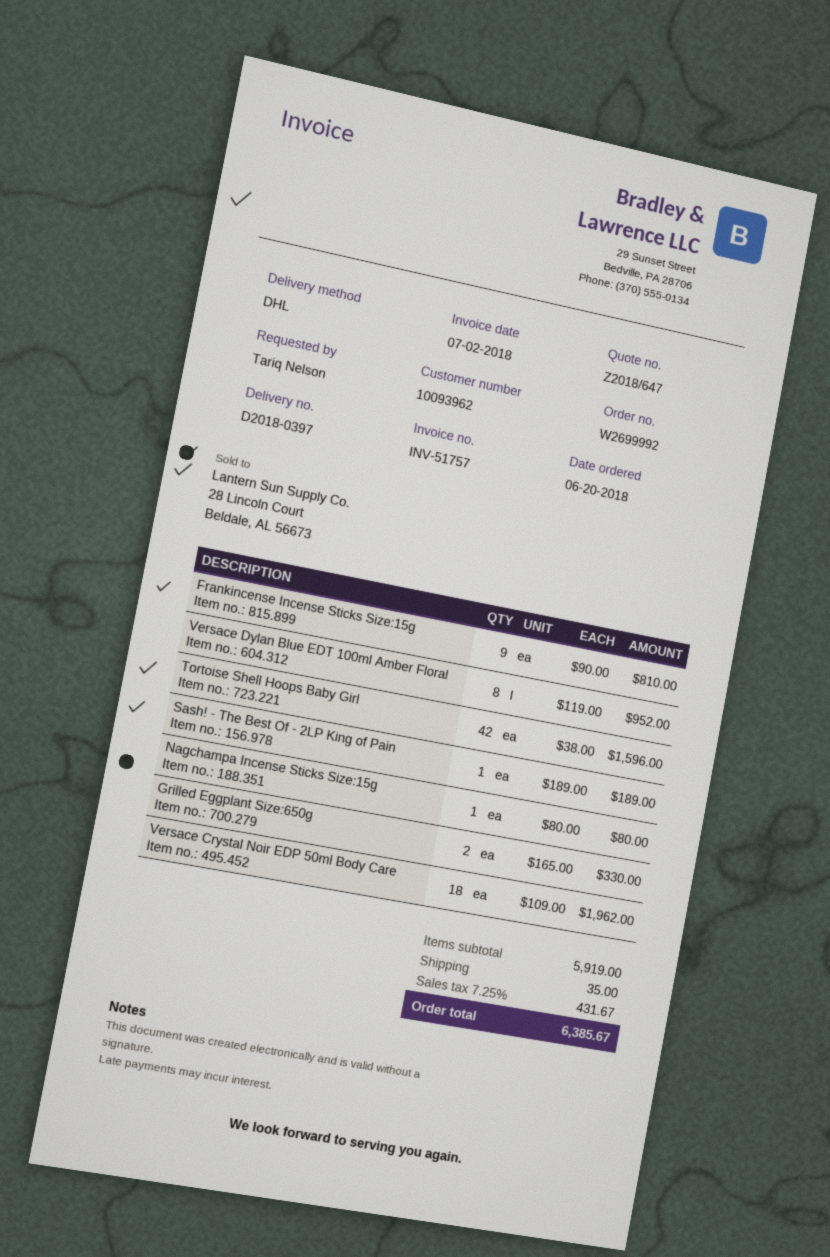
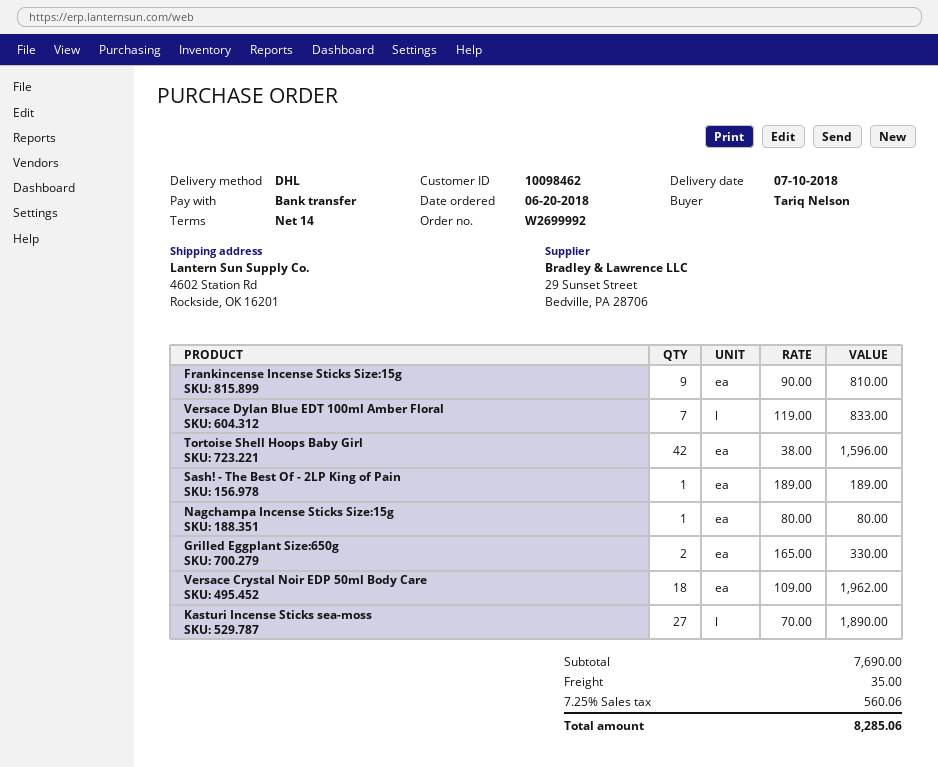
customer number: 10093962 -> 10098462
Versace Dylan Blue EDT 100ml Amber Floral: 8 x 119.00 = 952.00 -> 7 x 119.00 = 833.00
Kasturi Incense Sticks sea-moss: none -> 27 x 70.00 = 1890.00
subtotal: 5919.00 -> 7690.00
tax: 7.25% = 431.67 -> 7.25% = 560.06
total: 6385.67 -> 8285.06

